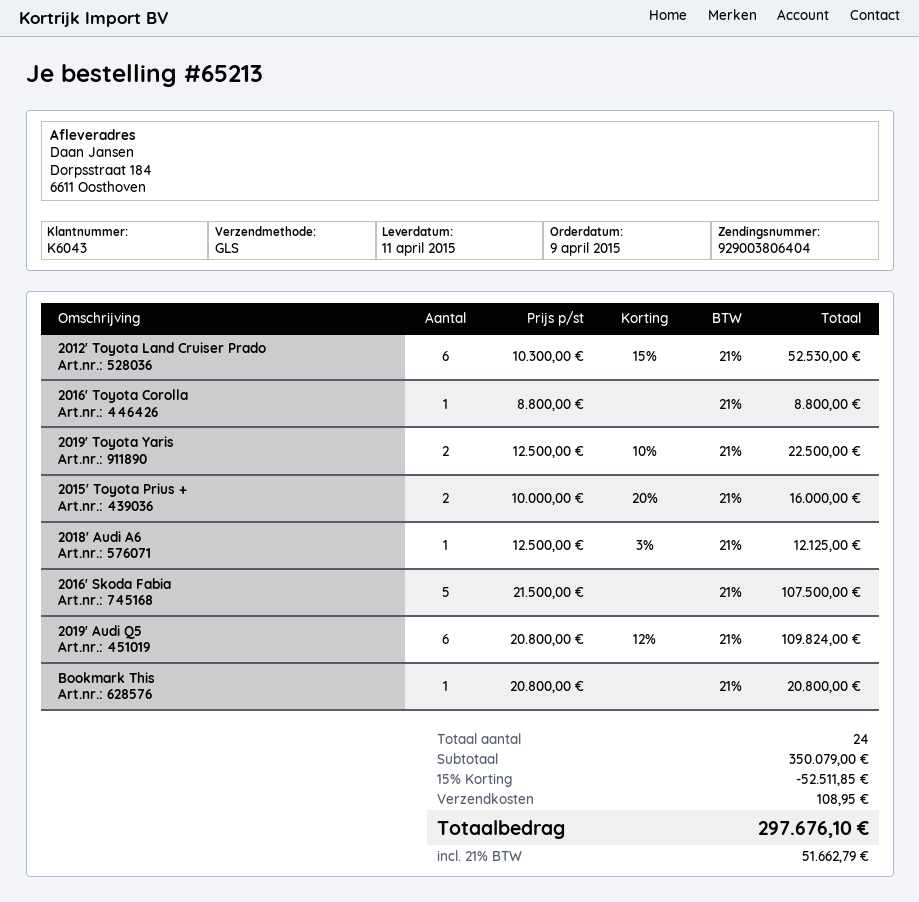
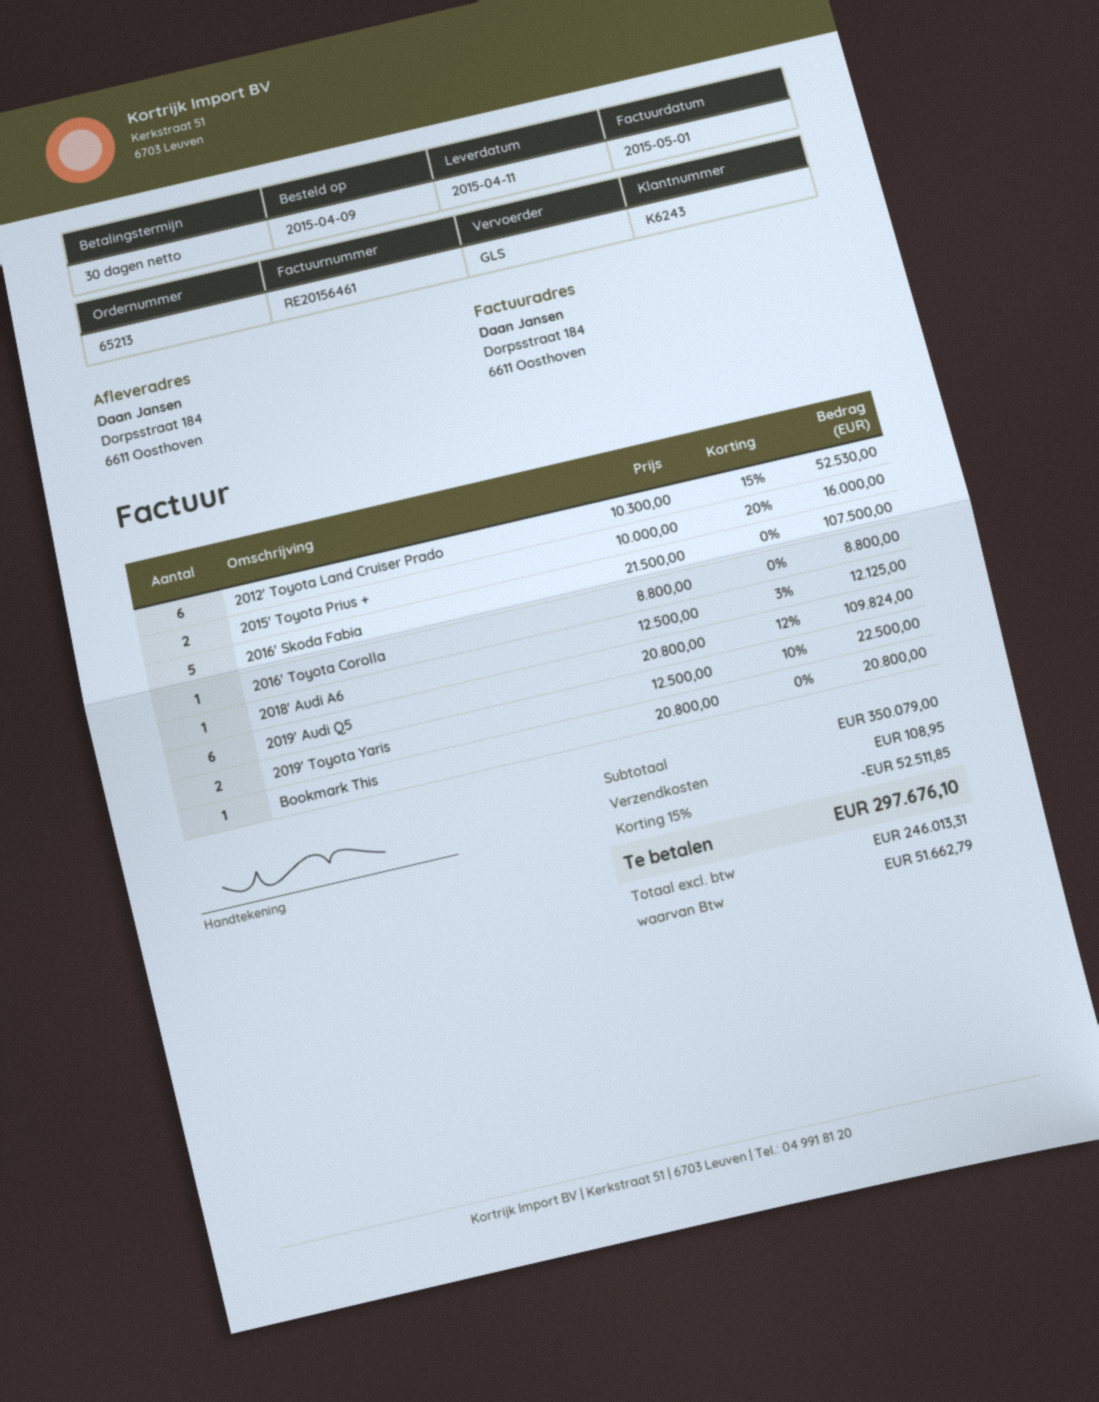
customer number: K6043 -> K6243

